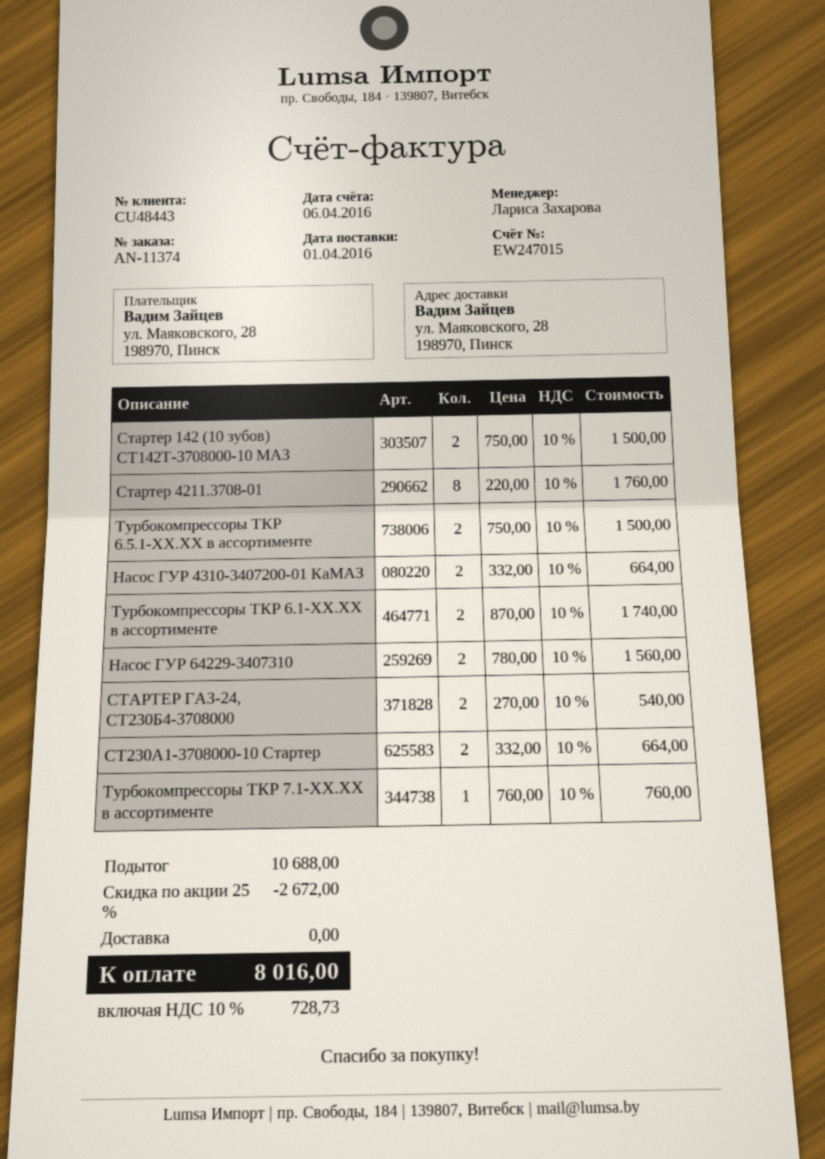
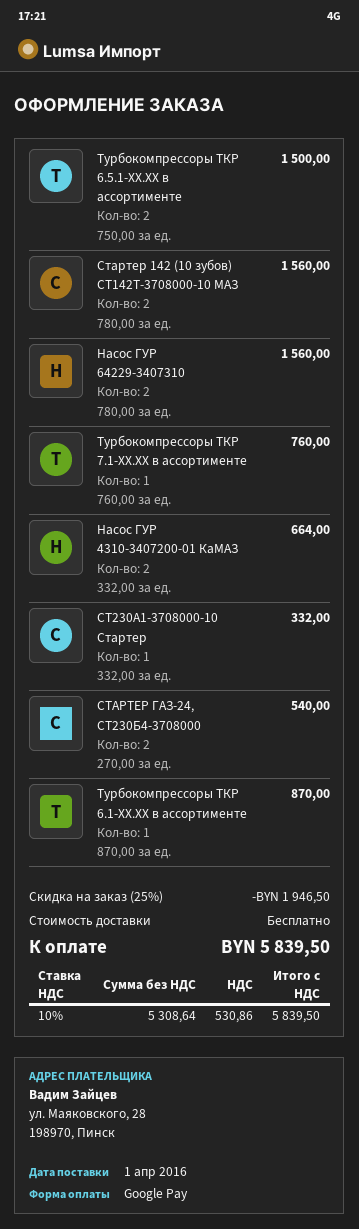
Стартер 142 (10 зубов) СТ142Т-3708000-10 МАЗ: 2 x 750.00 = 1500.00 -> 2 x 780.00 = 1560.00
Стартер 4211.3708-01: 8 x 220.00 = 1760.00 -> none
Турбокомпрессоры ТКР 6.1-ХХ.ХХ в ассортименте: 2 x 870.00 = 1740.00 -> 1 x 870.00 = 870.00
СТ230А1-3708000-10 Стартер: 2 x 332.00 = 664.00 -> 1 x 332.00 = 332.00
discount: 25% = 2672.00 -> 25% = 1946.50
tax: 10% = 728.73 -> 10% = 530.86
total: 8016.00 -> 5839.50

